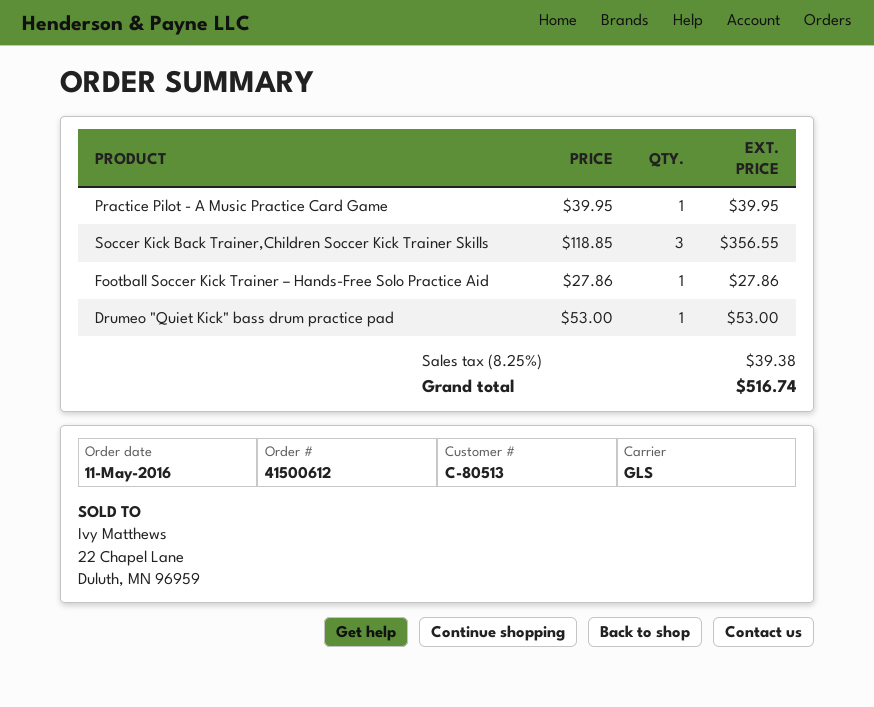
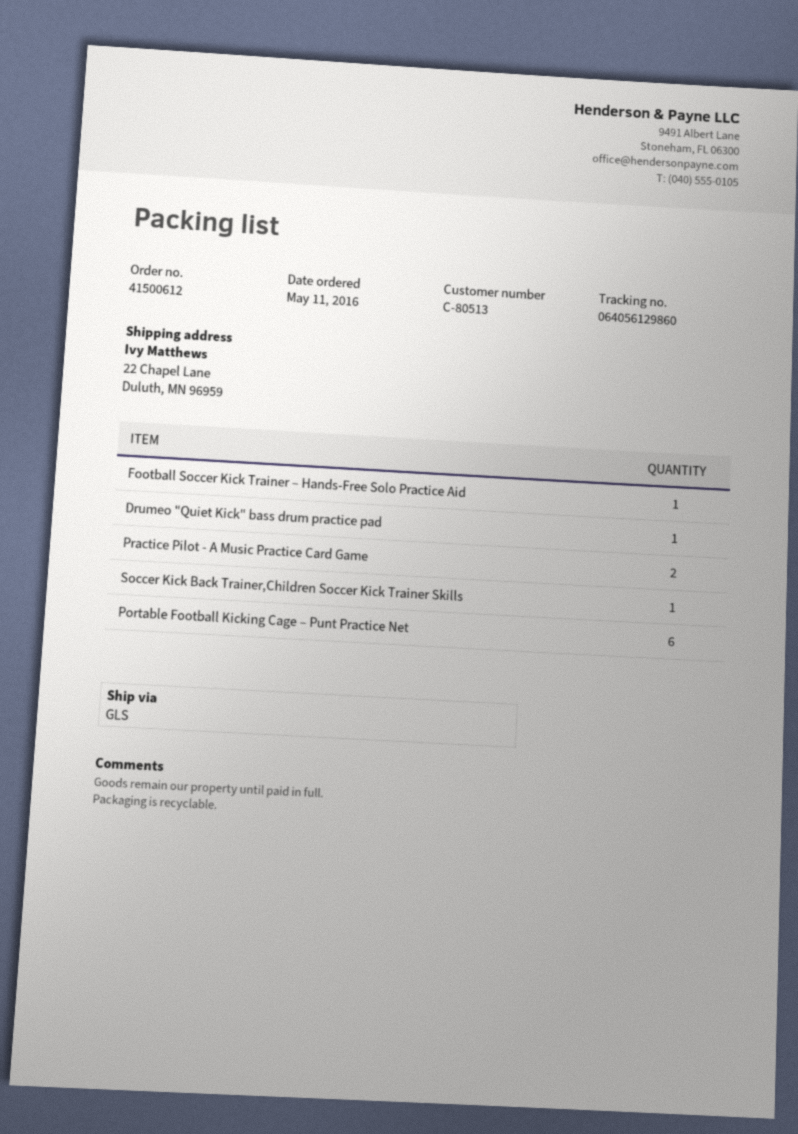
Practice Pilot - A Music Practice Card Game: 1 -> 2
Soccer Kick Back Trainer,Children Soccer Kick Trainer Skills: 3 -> 1
Portable Football Kicking Cage – Punt Practice Net: none -> 6

